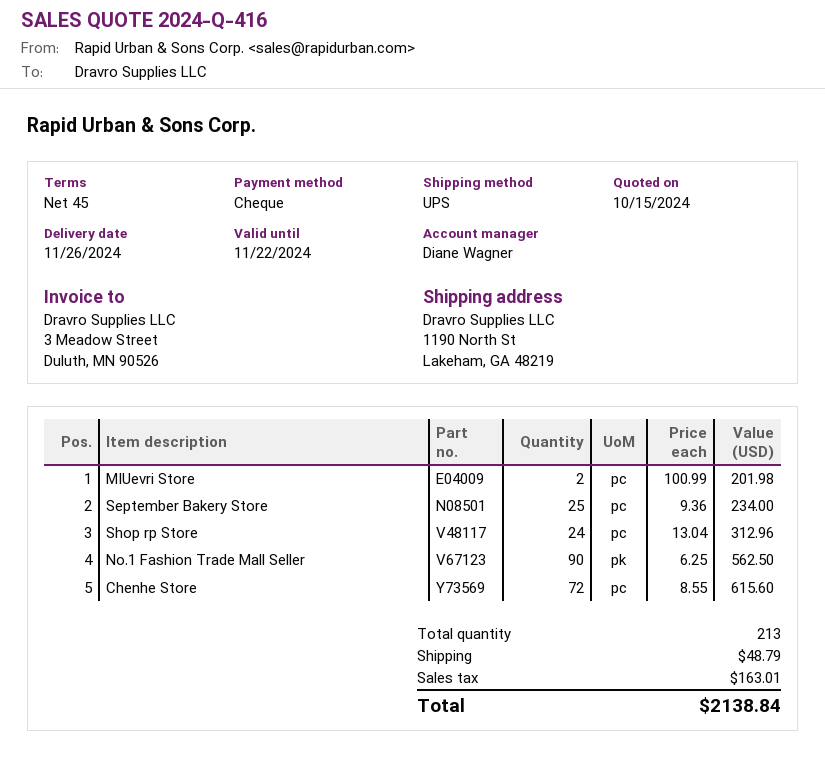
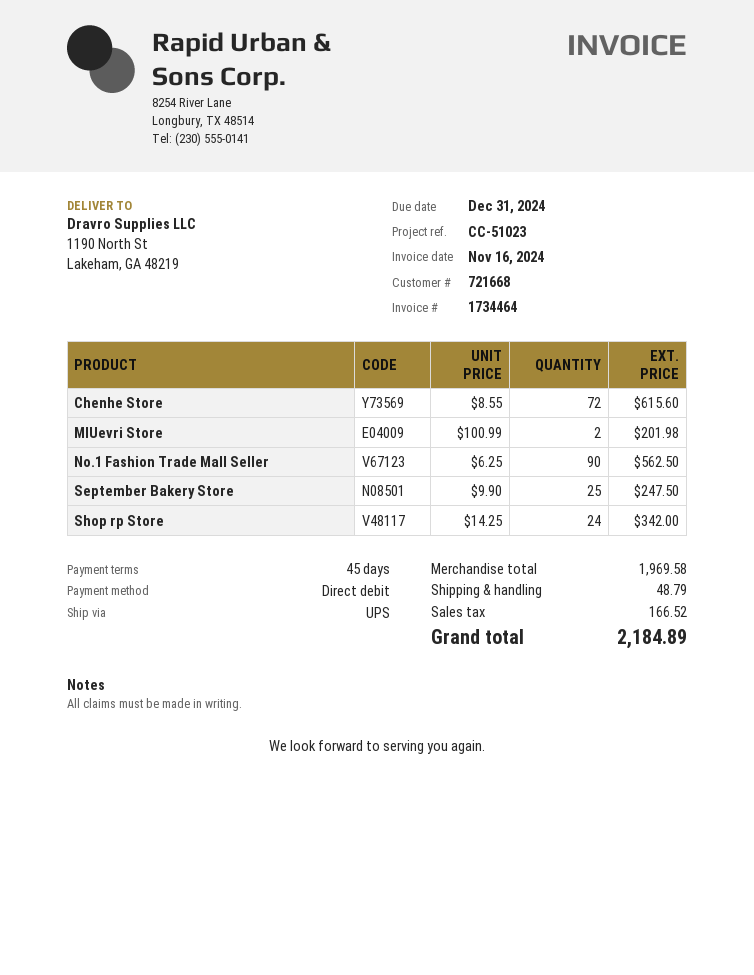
payment method: cheque -> direct debit
September Bakery Store: 25 x 9.36 = 234.00 -> 25 x 9.90 = 247.50
Shop rp Store: 24 x 13.04 = 312.96 -> 24 x 14.25 = 342.00
tax: 163.01 -> 166.52
total: 2138.84 -> 2184.89

